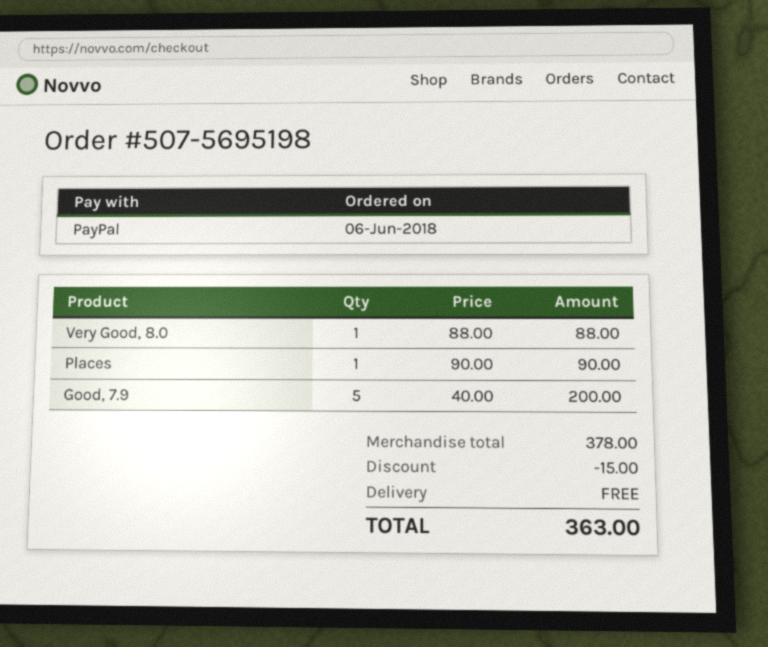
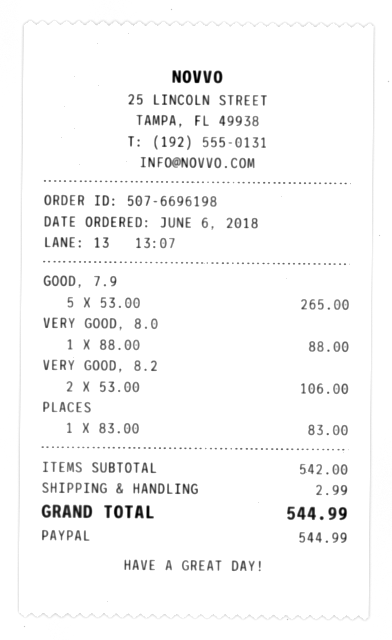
order number: 507-5695198 -> 507-6696198
Places: 1 x 90.00 = 90.00 -> 1 x 83.00 = 83.00
Good, 7.9: 5 x 40.00 = 200.00 -> 5 x 53.00 = 265.00
VERY GOOD, 8.2: none -> 2 x 53.00 = 106.00
subtotal: 378.00 -> 542.00
discount: 15.00 -> none
shipping: 0.00 -> 2.99
total: 363.00 -> 544.99

